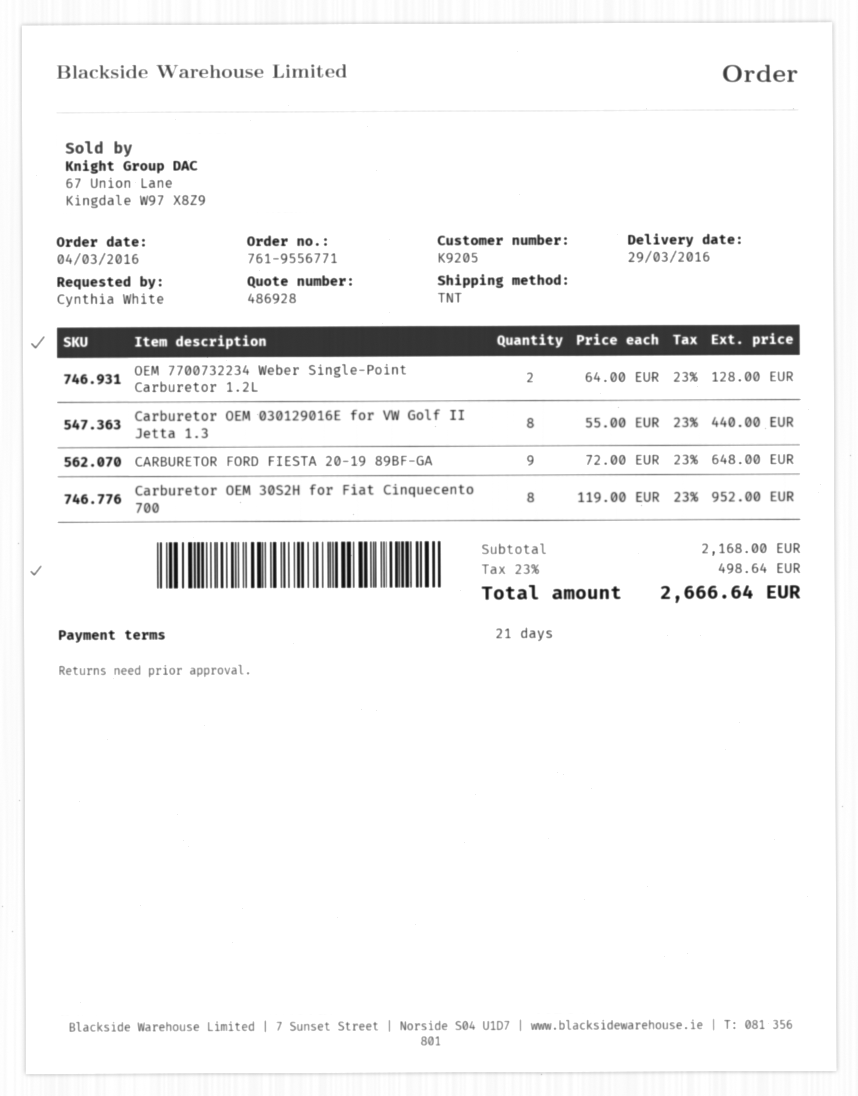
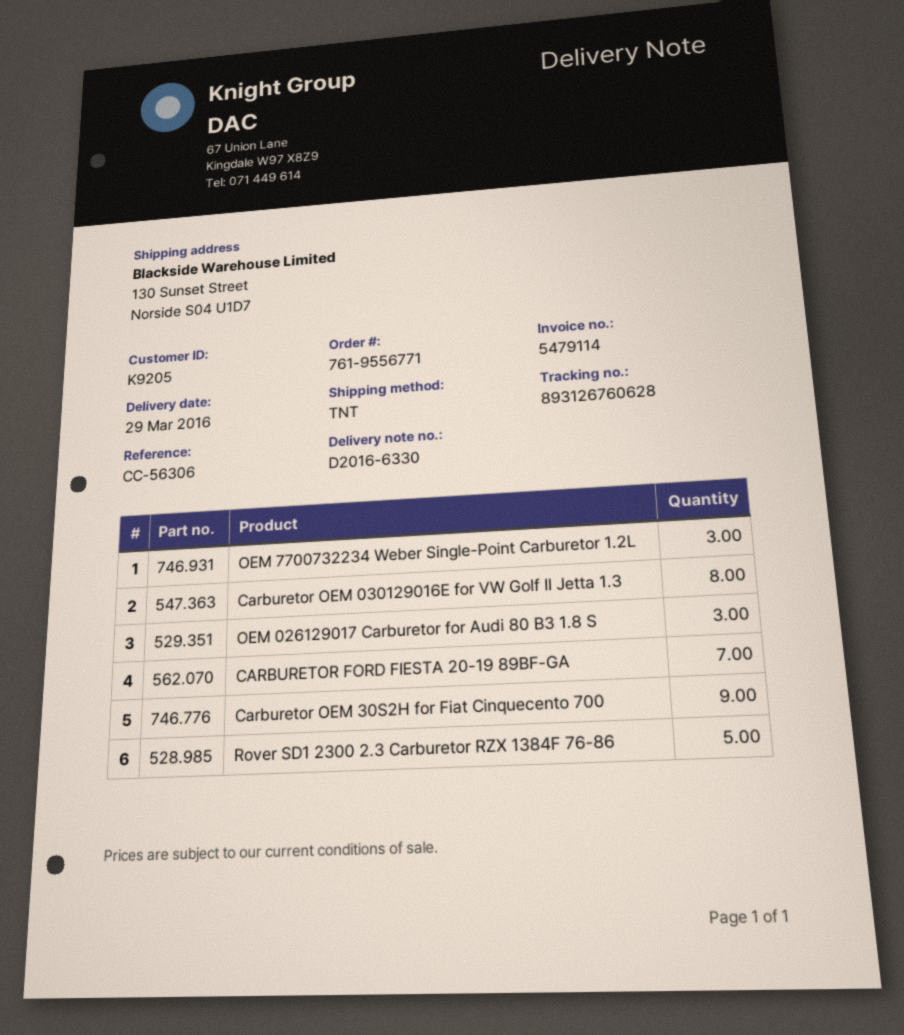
OEM 7700732234 Weber Single-Point Carburetor 1.2L: 2 -> 3
CARBURETOR FORD FIESTA 20-19 89BF-GA: 9 -> 7
Carburetor OEM 30S2H for Fiat Cinquecento 700: 8 -> 9
OEM 026129017 Carburetor for Audi 80 B3 1.8 S: none -> 3
Rover SD1 2300 2.3 Carburetor RZX 1384F 76-86: none -> 5

